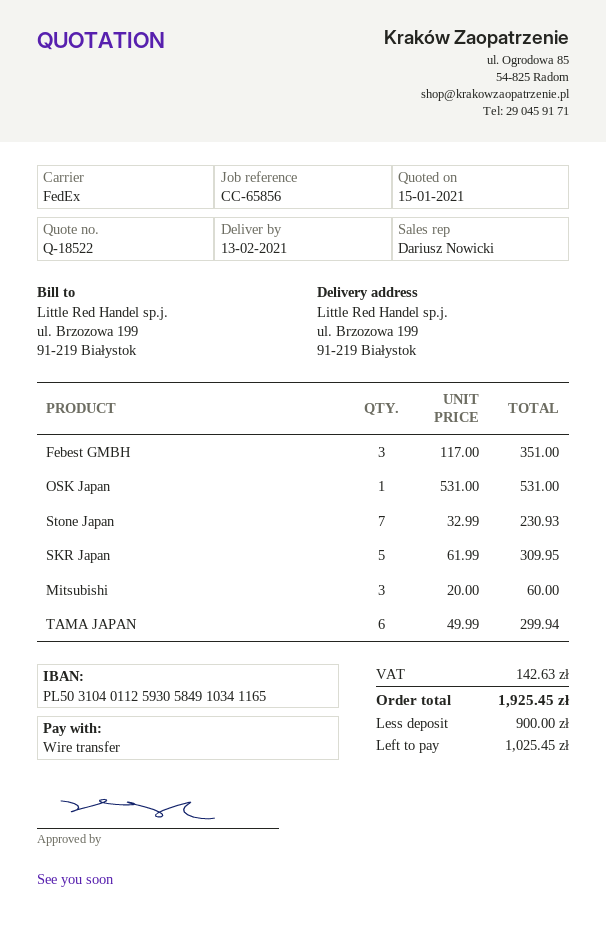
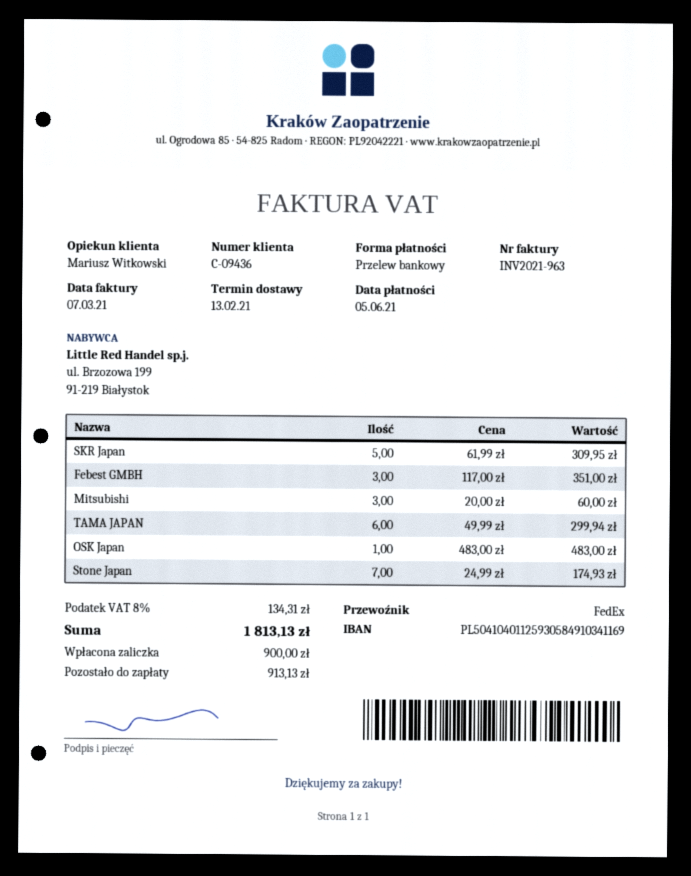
sales rep: Dariusz Nowicki -> Mariusz Witkowski
bank account: PL50310401125930584910341165 -> PL50410401125930584910341169
OSK Japan: 1 x 531.00 = 531.00 -> 1 x 483.00 = 483.00
Stone Japan: 7 x 32.99 = 230.93 -> 7 x 24.99 = 174.93
tax: 142.63 -> 134.31
total: 1925.45 -> 1813.13
balance: 1025.45 -> 913.13

